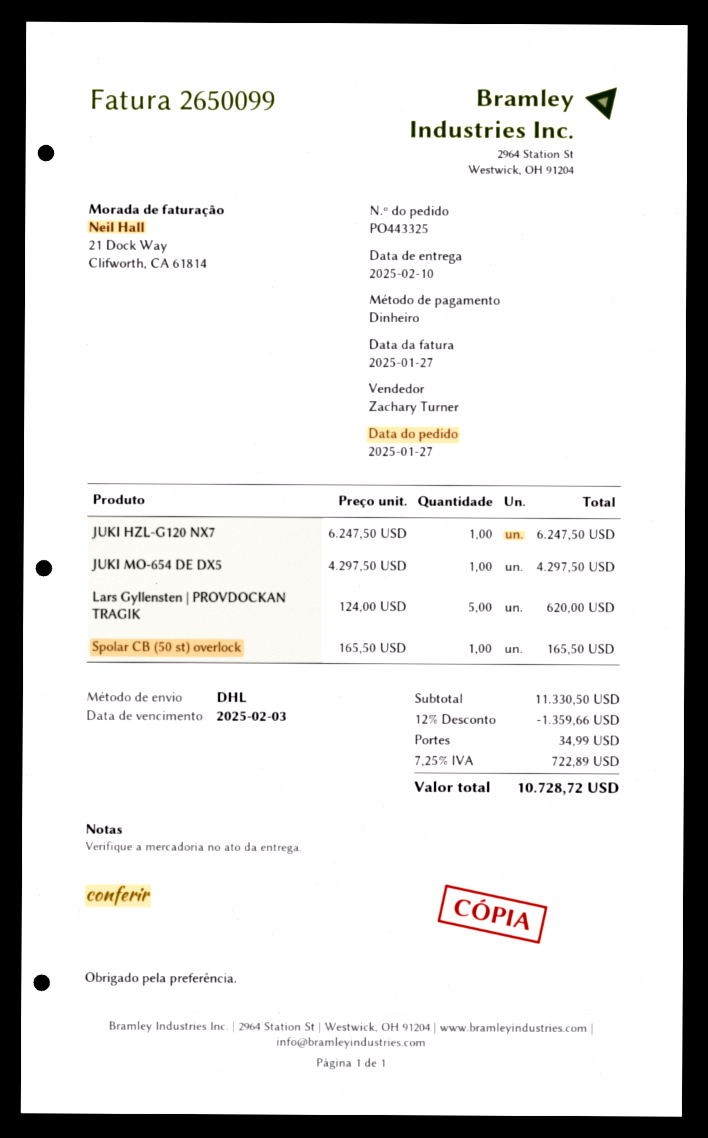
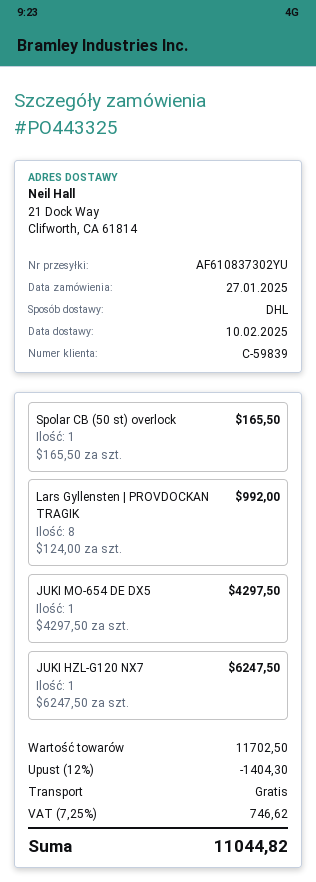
Lars Gyllensten | PROVDOCKAN TRAGIK: 5 x 124.00 = 620.00 -> 8 x 124.00 = 992.00
subtotal: 11330.50 -> 11702.50
discount: 12% = 1359.66 -> 12% = 1404.30
shipping: 34.99 -> 0.00
tax: 7.25% = 722.89 -> 7.25% = 746.62
total: 10728.72 -> 11044.82

